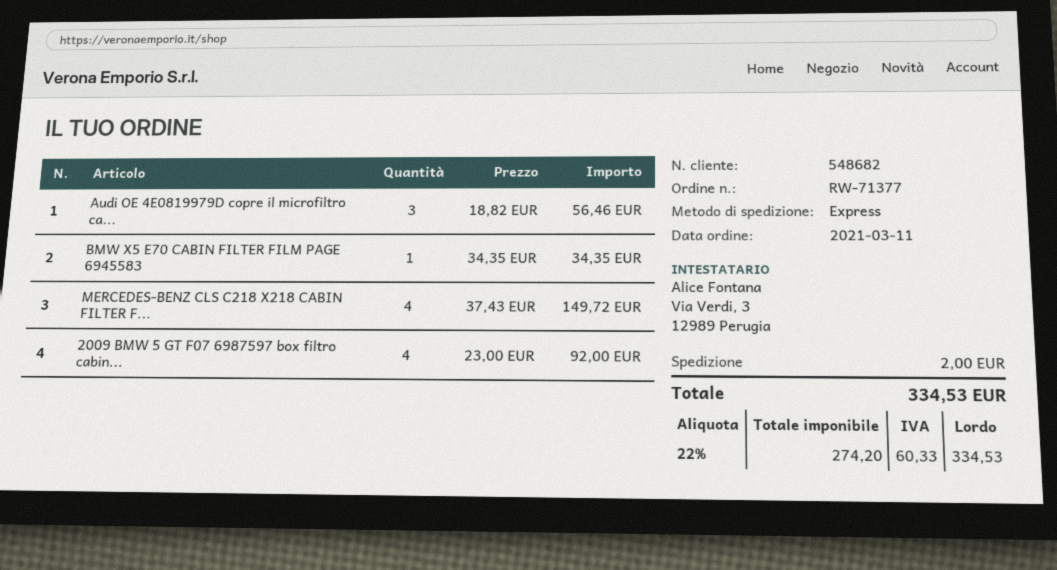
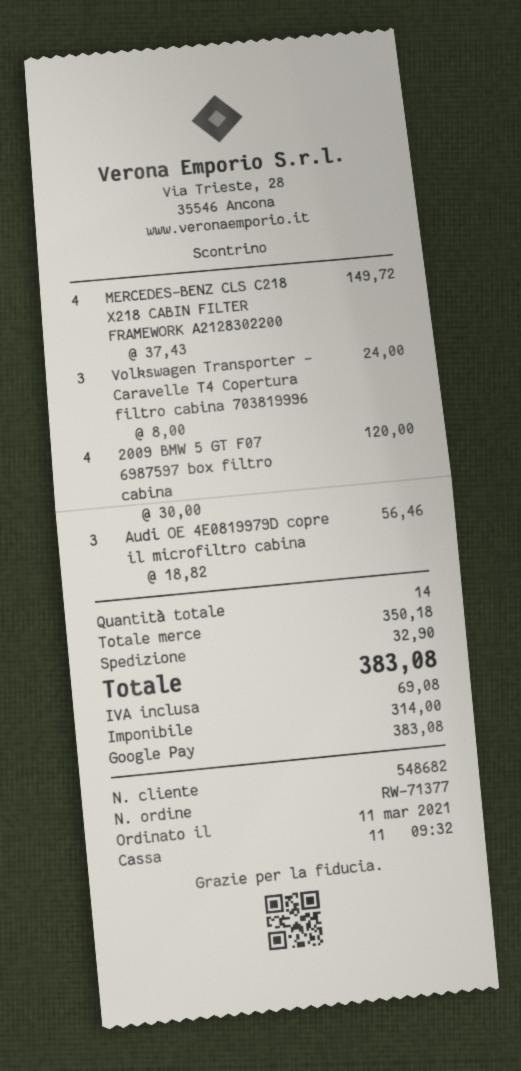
BMW X5 E70 CABIN FILTER FILM PAGE 6945583: 1 x 34.35 = 34.35 -> none
2009 BMW 5 GT F07 6987597 box filtro cabin...: 4 x 23.00 = 92.00 -> 4 x 30.00 = 120.00
Volkswagen Transporter - Caravelle T4 Copertura filtro cabina 703819996: none -> 3 x 8.00 = 24.00
shipping: 2.00 -> 32.90
net: 274.20 -> 314.00
tax: 60.33 -> 69.08
total: 334.53 -> 383.08

